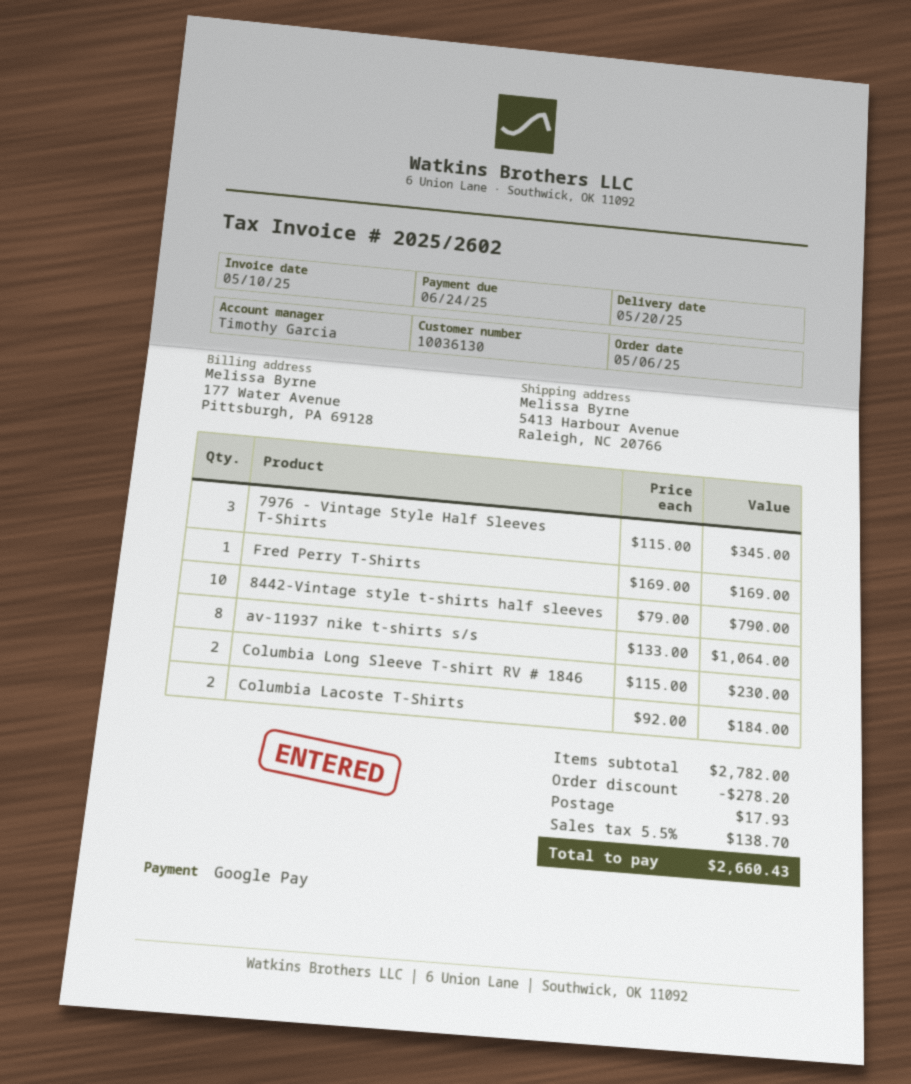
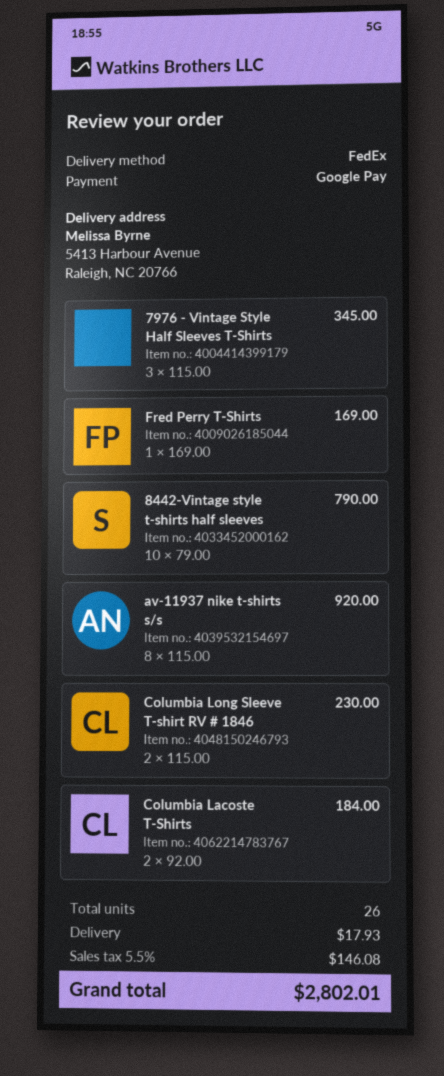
av-11937 nike t-shirts s/s: 8 x 133.00 = 1064.00 -> 8 x 115.00 = 920.00
discount: 278.20 -> none
tax: 5.5% = 138.70 -> 5.5% = 146.08
total: 2660.43 -> 2802.01

